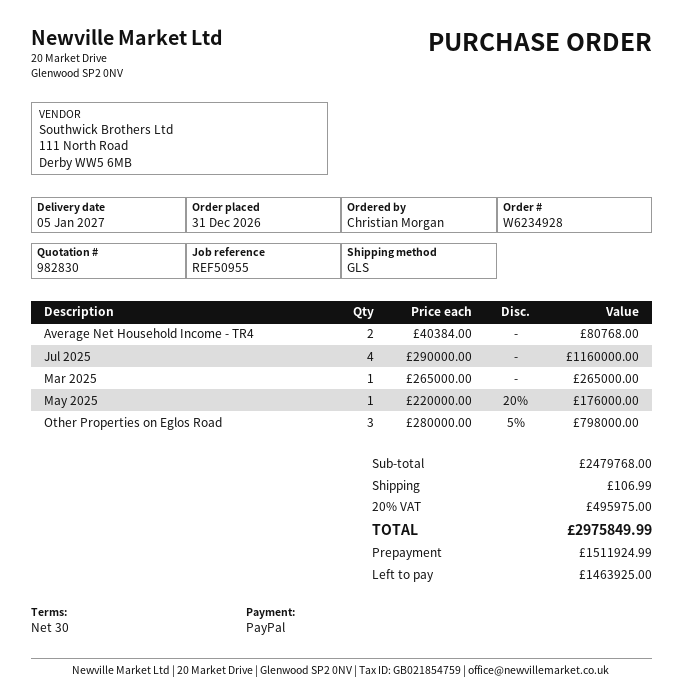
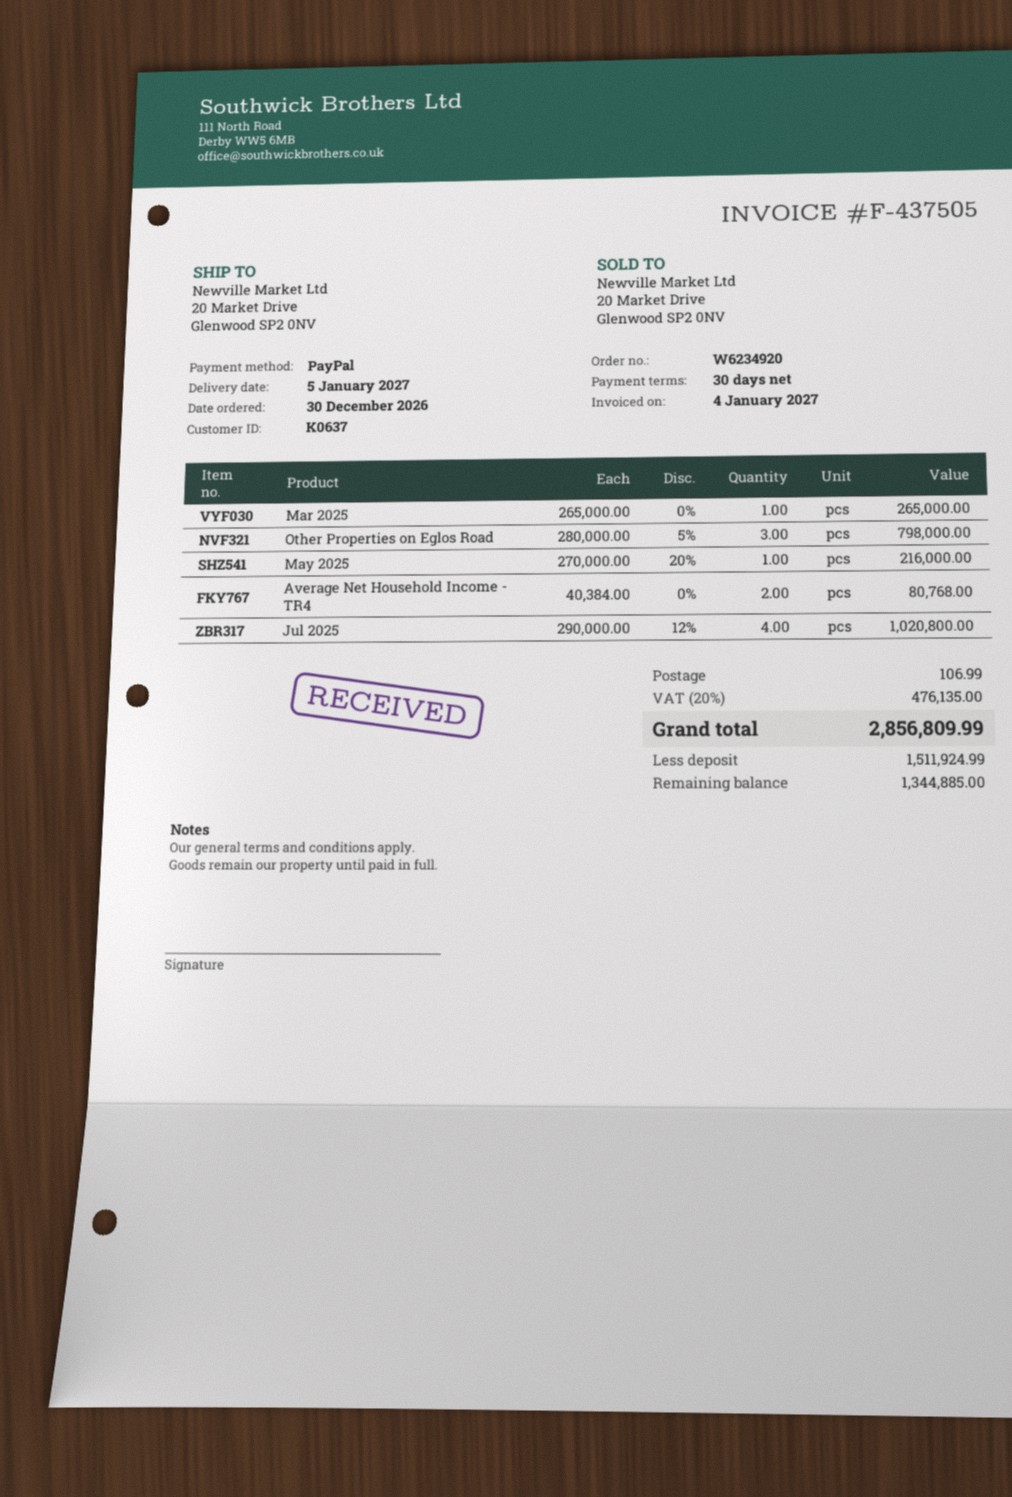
order number: W6234928 -> W6234920
order date: 2026-12-31 -> 2026-12-30
Jul 2025: 4 x 290000.00 = 1160000.00 -> 4 x 290000.00 - 12% = 1020800.00
May 2025: 1 x 220000.00 - 20% = 176000.00 -> 1 x 270000.00 - 20% = 216000.00
tax: 20% = 495975.00 -> 20% = 476135.00
total: 2975849.99 -> 2856809.99
balance: 1463925.00 -> 1344885.00

